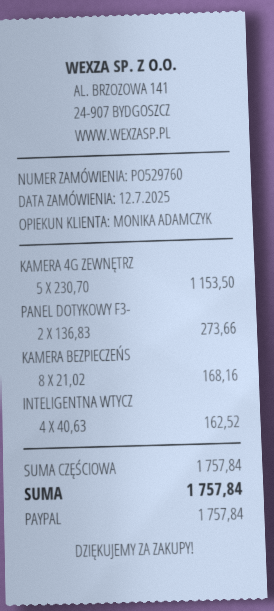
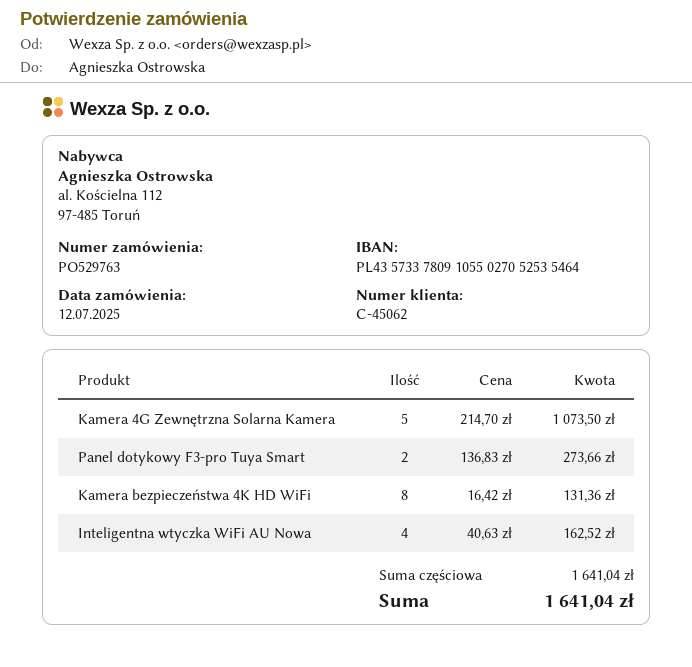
order number: PO529760 -> PO529763
KAMERA 4G ZEWNĘTRZ: 5 x 230.70 = 1153.50 -> 5 x 214.70 = 1073.50
KAMERA BEZPIECZEŃS: 8 x 21.02 = 168.16 -> 8 x 16.42 = 131.36
subtotal: 1757.84 -> 1641.04
total: 1757.84 -> 1641.04

